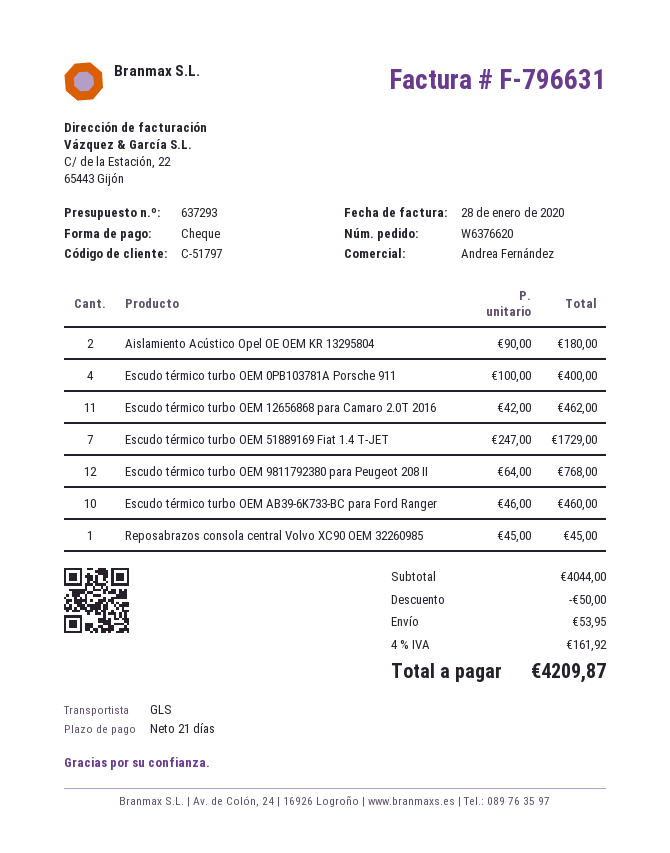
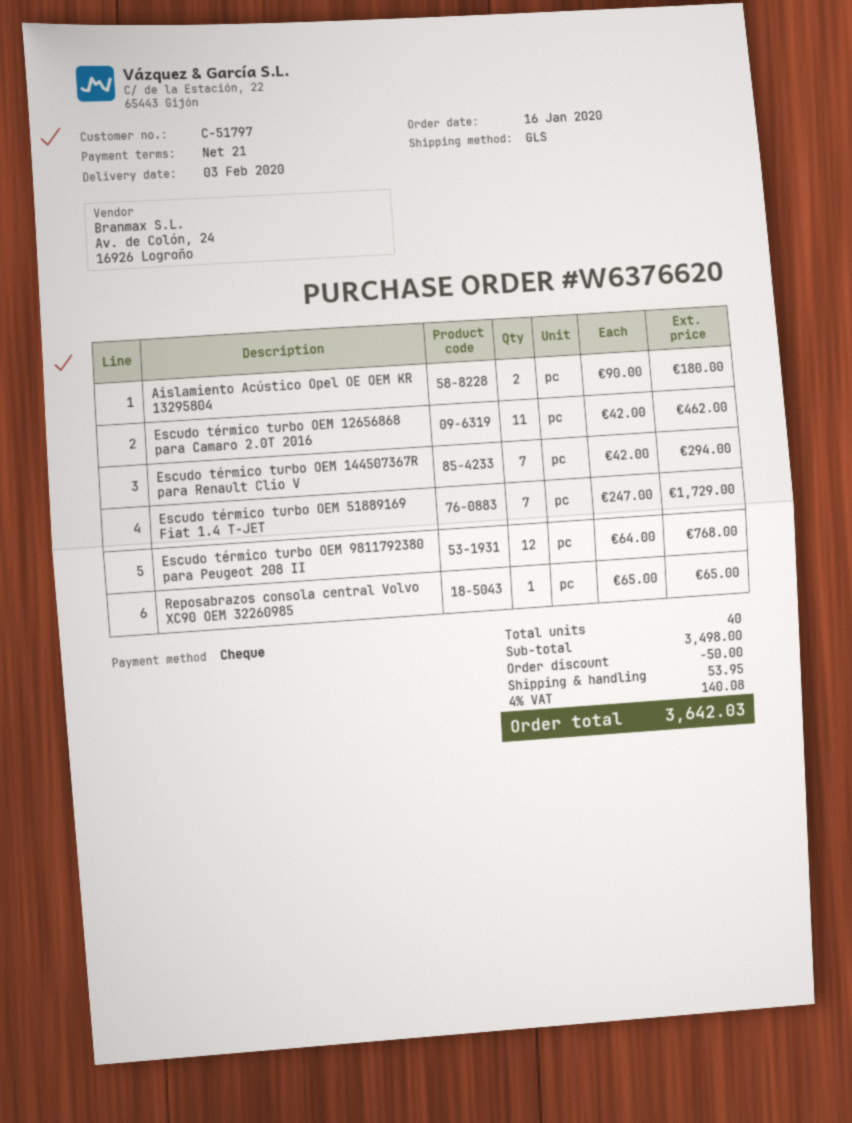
Escudo térmico turbo OEM 0PB103781A Porsche 911: 4 x 100.00 = 400.00 -> none
Escudo térmico turbo OEM AB39-6K733-BC para Ford Ranger: 10 x 46.00 = 460.00 -> none
Reposabrazos consola central Volvo XC90 OEM 32260985: 1 x 45.00 = 45.00 -> 1 x 65.00 = 65.00
Escudo térmico turbo OEM 144507367R para Renault Clio V: none -> 7 x 42.00 = 294.00
subtotal: 4044.00 -> 3498.00
tax: 4% = 161.92 -> 4% = 140.08
total: 4209.87 -> 3642.03

